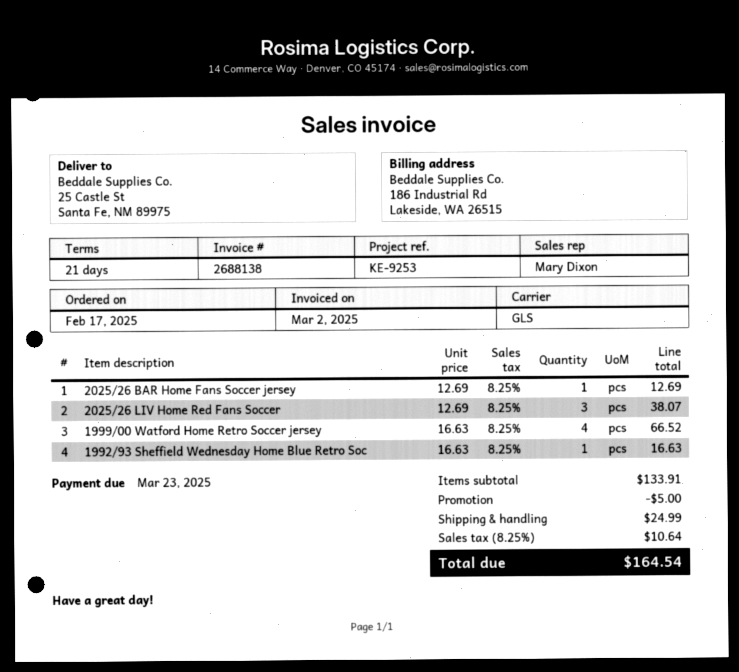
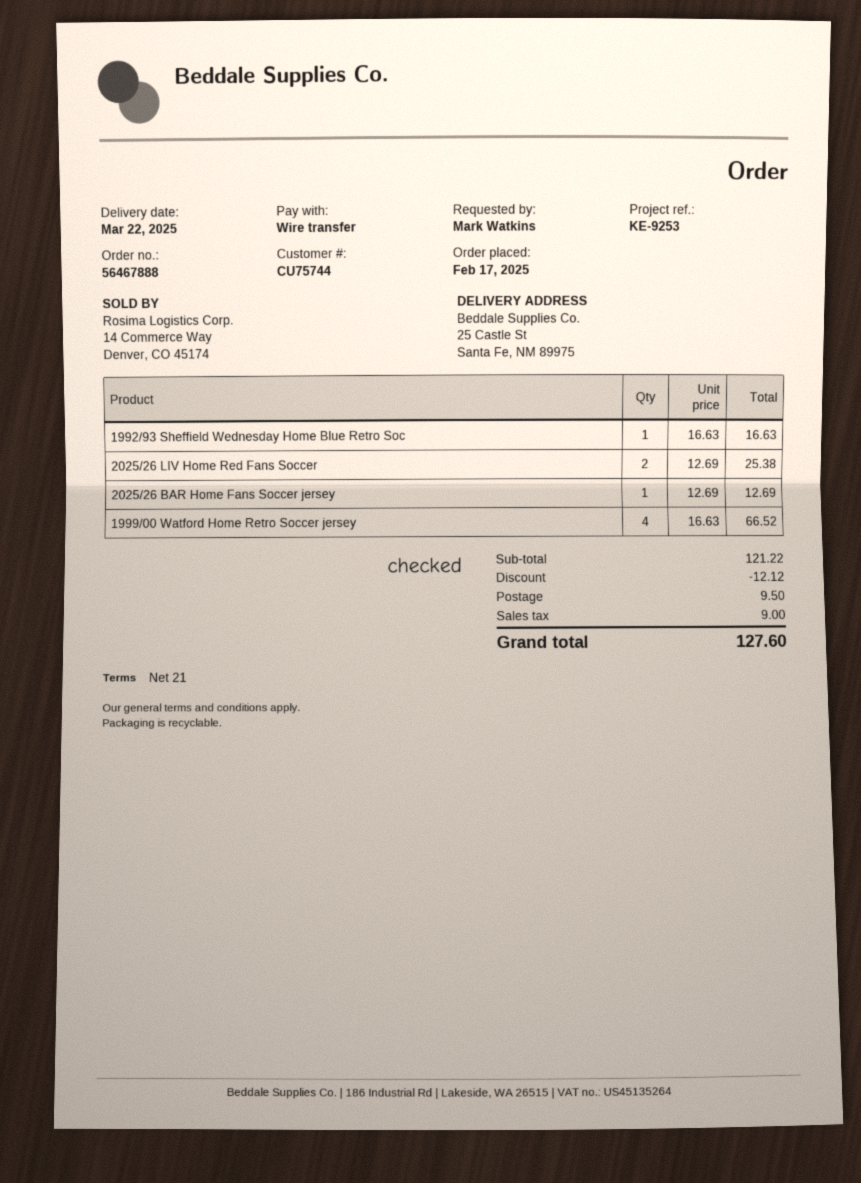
2025/26 LIV Home Red Fans Soccer: 3 x 12.69 = 38.07 -> 2 x 12.69 = 25.38
subtotal: 133.91 -> 121.22
discount: 5.00 -> 12.12
shipping: 24.99 -> 9.50
tax: 10.64 -> 9.00
total: 164.54 -> 127.60

